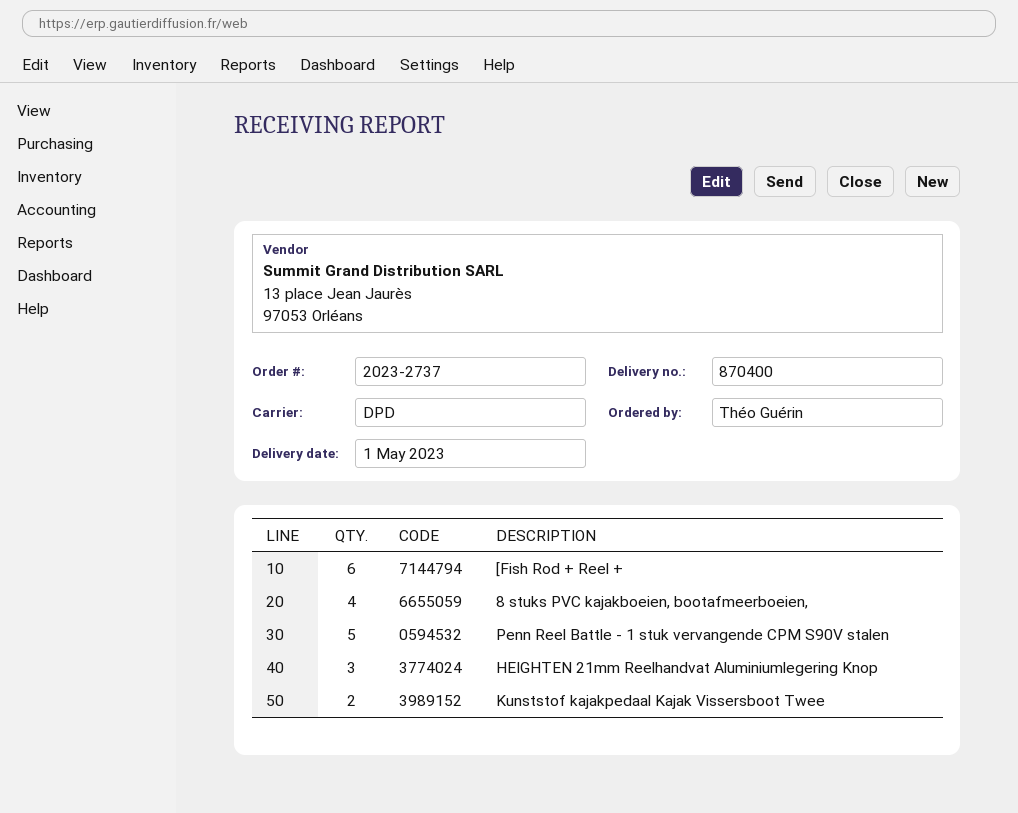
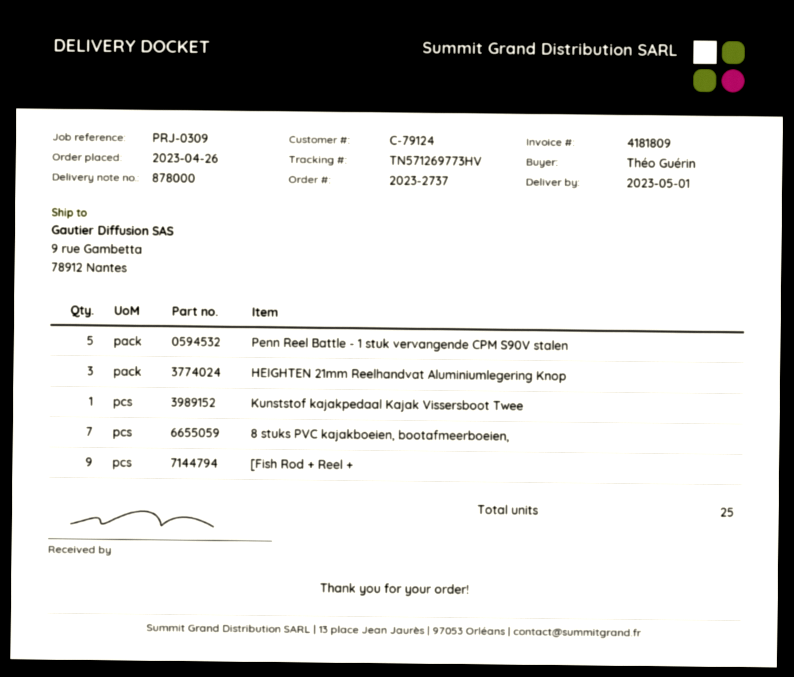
delivery note number: 870400 -> 878000
[Fish Rod + Reel +: 6 -> 9
8 stuks PVC kajakboeien, bootafmeerboeien,: 4 -> 7
Kunststof kajakpedaal Kajak Vissersboot Twee: 2 -> 1

